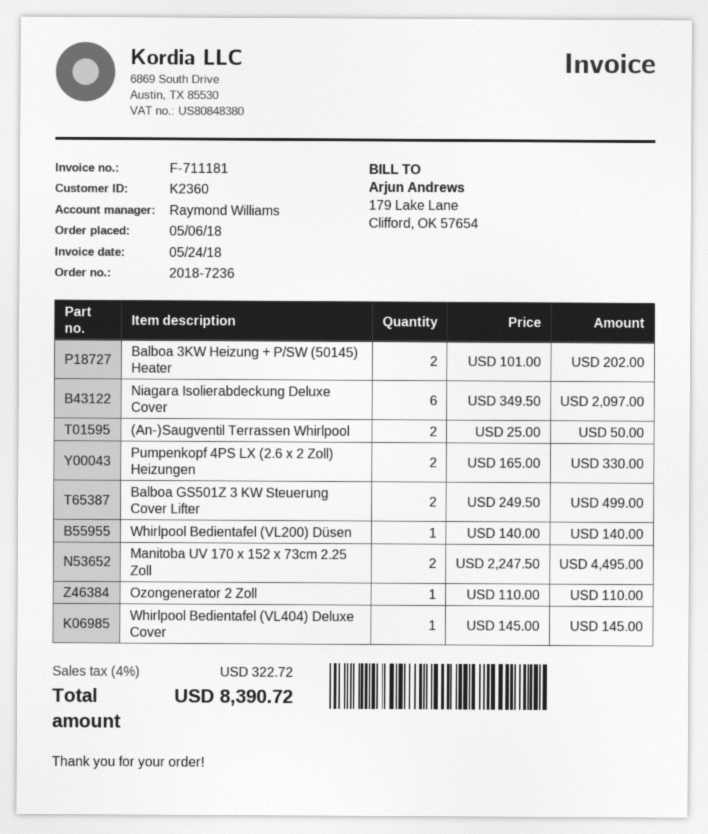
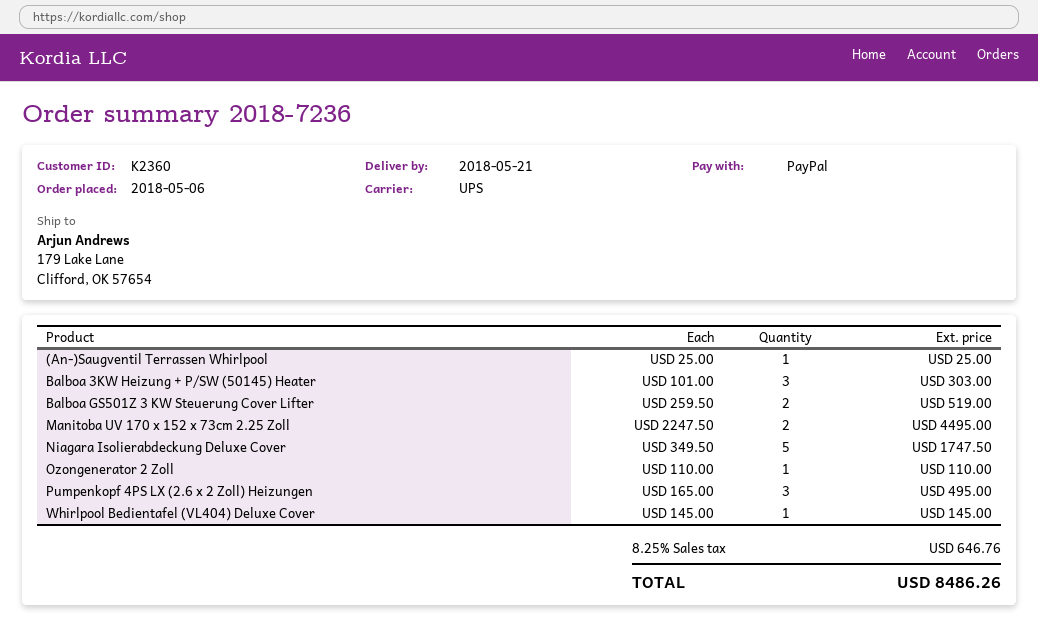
Balboa 3KW Heizung + P/SW (50145) Heater: 2 x 101.00 = 202.00 -> 3 x 101.00 = 303.00
Niagara Isolierabdeckung Deluxe Cover: 6 x 349.50 = 2097.00 -> 5 x 349.50 = 1747.50
(An-)Saugventil Terrassen Whirlpool: 2 x 25.00 = 50.00 -> 1 x 25.00 = 25.00
Pumpenkopf 4PS LX (2.6 x 2 Zoll) Heizungen: 2 x 165.00 = 330.00 -> 3 x 165.00 = 495.00
Balboa GS501Z 3 KW Steuerung Cover Lifter: 2 x 249.50 = 499.00 -> 2 x 259.50 = 519.00
Whirlpool Bedientafel (VL200) Düsen: 1 x 140.00 = 140.00 -> none
tax: 4% = 322.72 -> 8.25% = 646.76
total: 8390.72 -> 8486.26

